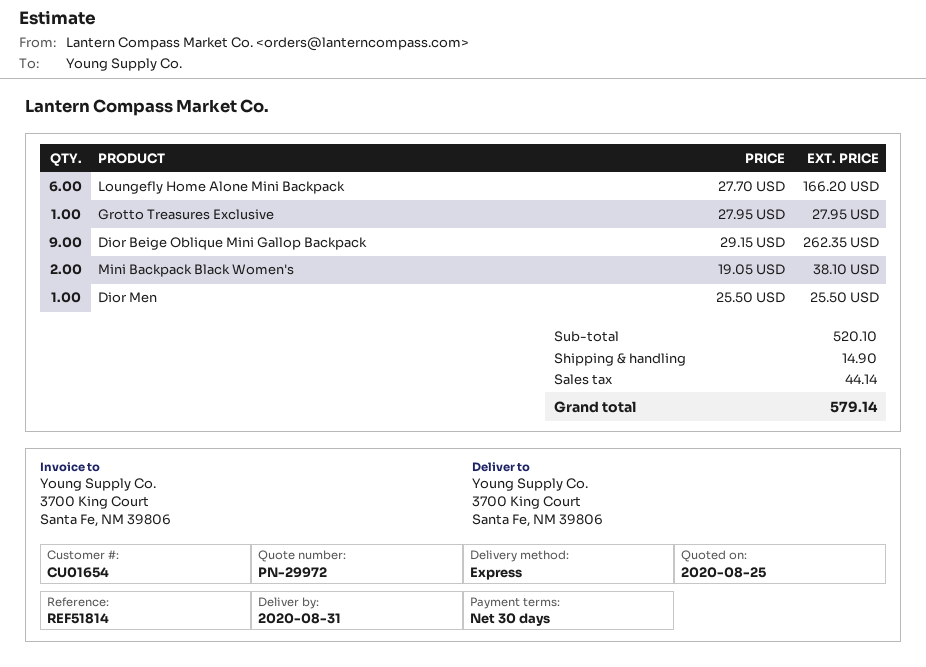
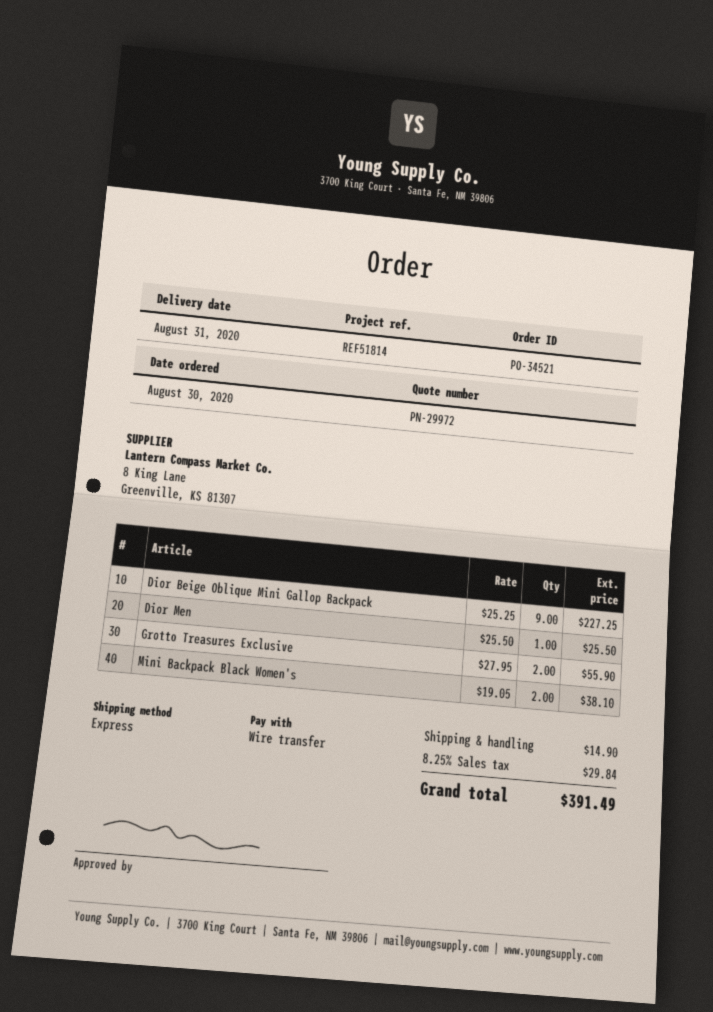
Loungefly Home Alone Mini Backpack: 6 x 27.70 = 166.20 -> none
Grotto Treasures Exclusive: 1 x 27.95 = 27.95 -> 2 x 27.95 = 55.90
Dior Beige Oblique Mini Gallop Backpack: 9 x 29.15 = 262.35 -> 9 x 25.25 = 227.25
tax: 44.14 -> 29.84
total: 579.14 -> 391.49

